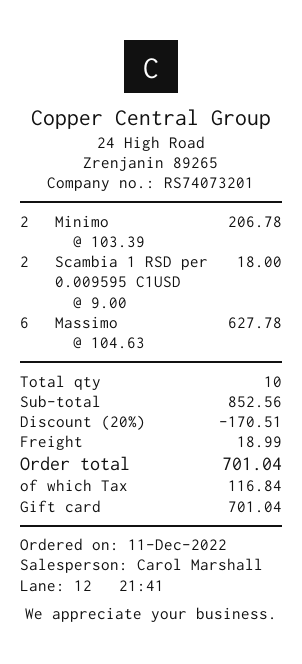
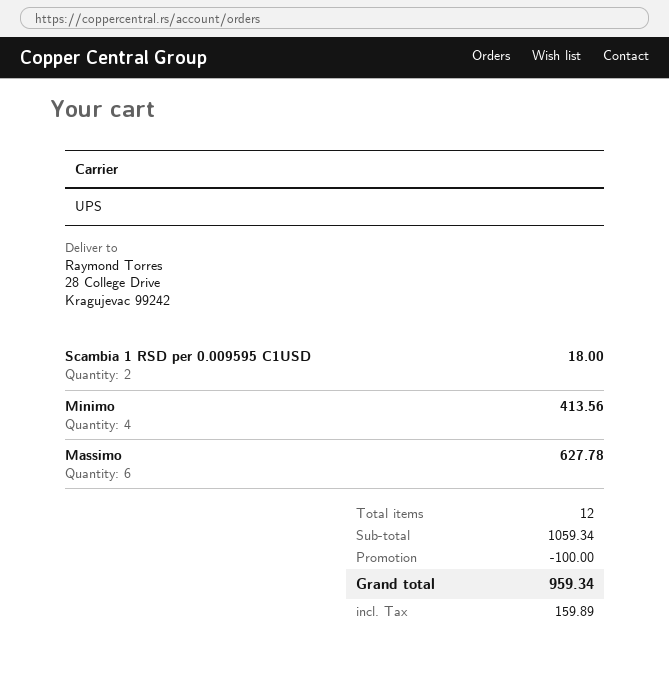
Minimo: 2 for 206.78 -> 4 for 413.56
total quantity: 10 -> 12
subtotal: 852.56 -> 1059.34
discount: 170.51 -> 100.00
shipping: 18.99 -> none
tax: 116.84 -> 159.89
total: 701.04 -> 959.34

